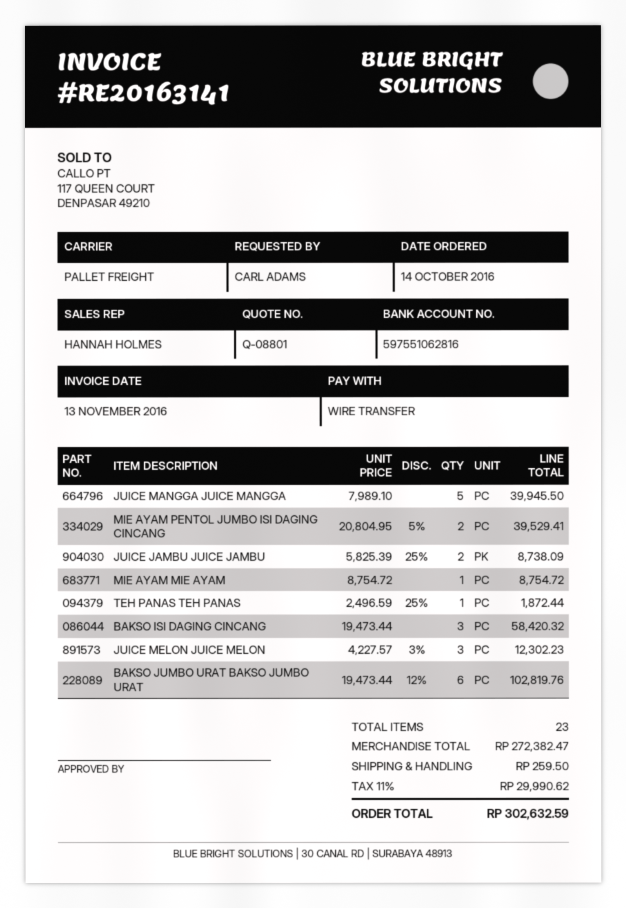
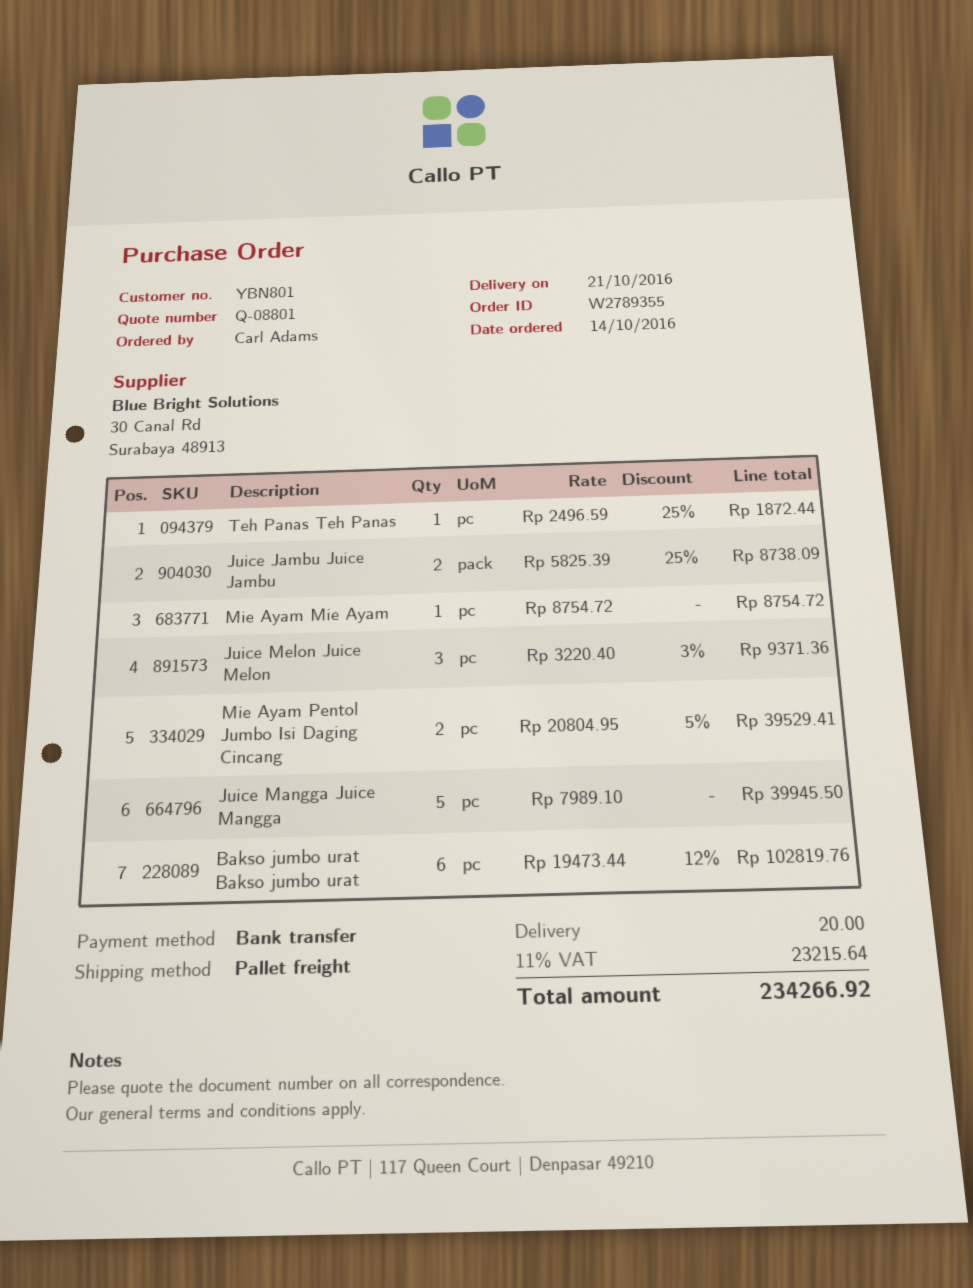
BAKSO ISI DAGING CINCANG: 3 x 19473.44 = 58420.32 -> none
JUICE MELON JUICE MELON: 3 x 4227.57 - 3% = 12302.23 -> 3 x 3220.40 - 3% = 9371.36
shipping: 259.50 -> 20.00
tax: 11% = 29990.62 -> 11% = 23215.64
total: 302632.59 -> 234266.92

